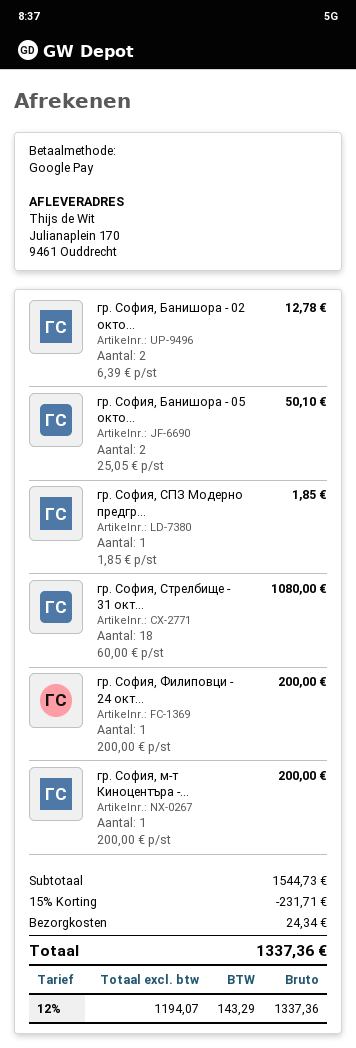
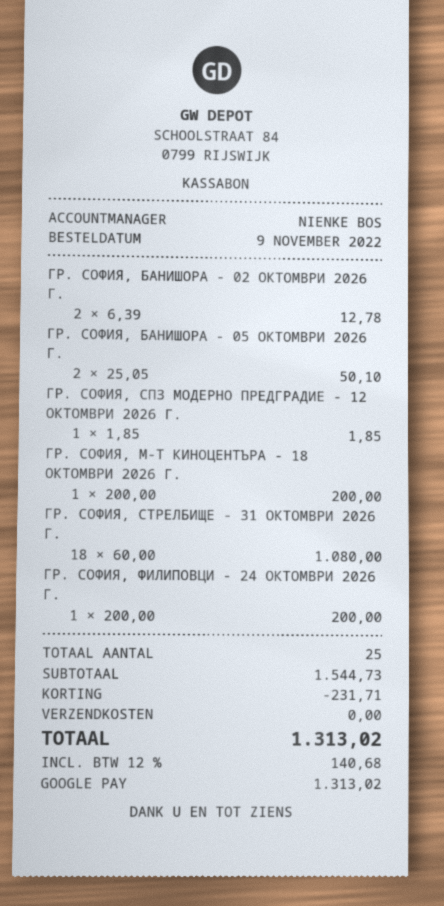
shipping: 24.34 -> 0.00
tax: 12% = 143.29 -> 12% = 140.68
total: 1337.36 -> 1313.02

